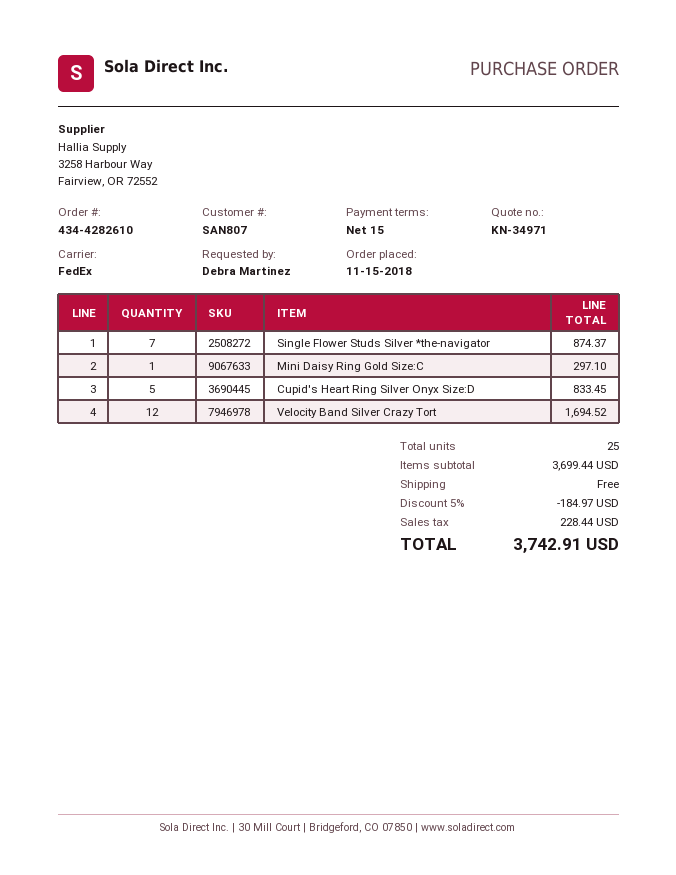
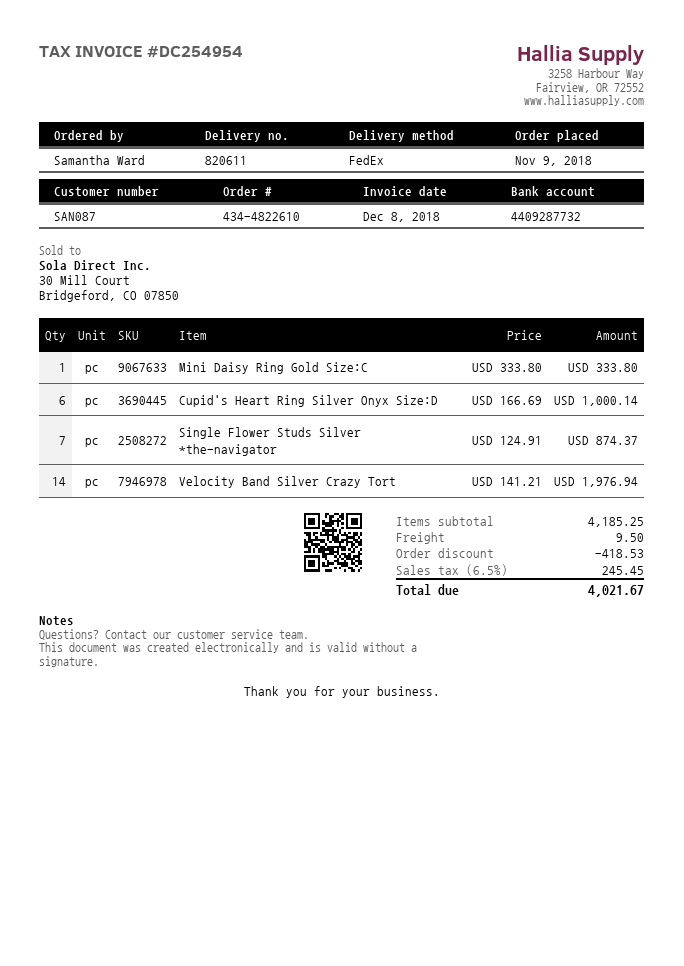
order number: 434-4282610 -> 434-4822610
order date: 2018-11-15 -> 2018-11-09
customer number: SAN807 -> SAN087
ordered by: Debra Martinez -> Samantha Ward
Mini Daisy Ring Gold Size:C: 1 for 297.10 -> 1 for 333.80
Cupid's Heart Ring Silver Onyx Size:D: 5 for 833.45 -> 6 for 1000.14
Velocity Band Silver Crazy Tort: 12 for 1694.52 -> 14 for 1976.94
subtotal: 3699.44 -> 4185.25
discount: 184.97 -> 418.53
shipping: 0.00 -> 9.50
tax: 228.44 -> 245.45
total: 3742.91 -> 4021.67

